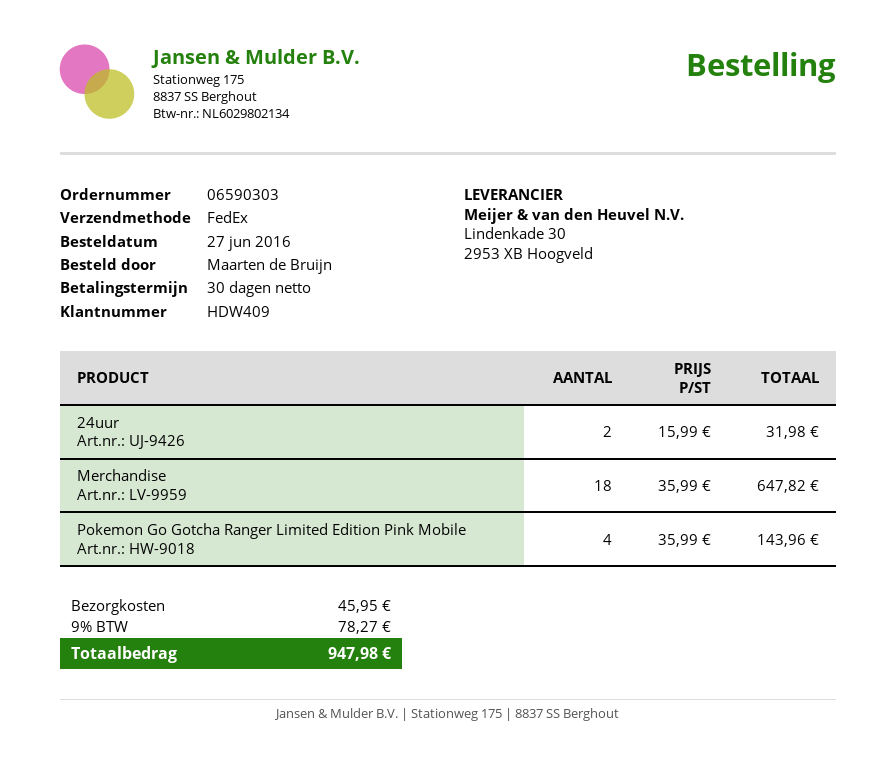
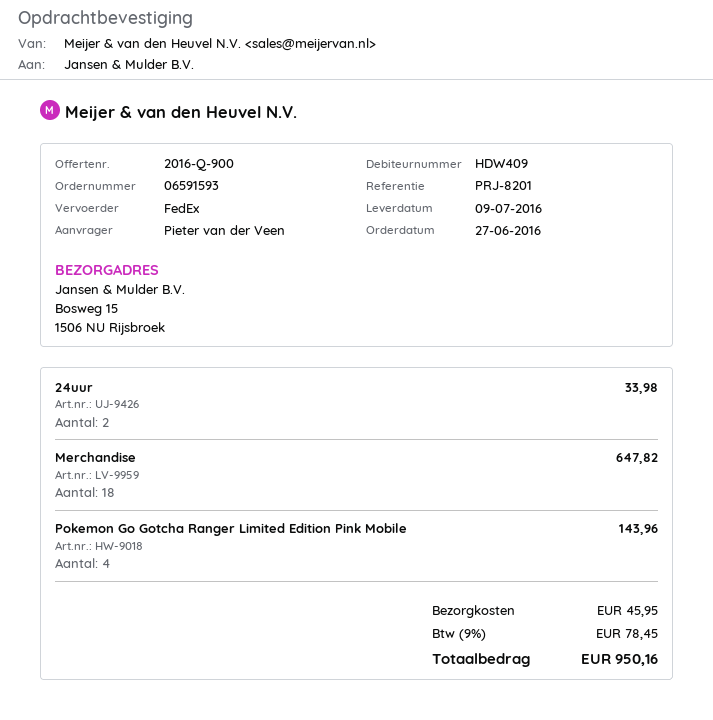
order number: 06590303 -> 06591593
ordered by: Maarten de Bruijn -> Pieter van der Veen
24uur: 2 for 31.98 -> 2 for 33.98
tax: 9% = 78.27 -> 9% = 78.45
total: 947.98 -> 950.16

